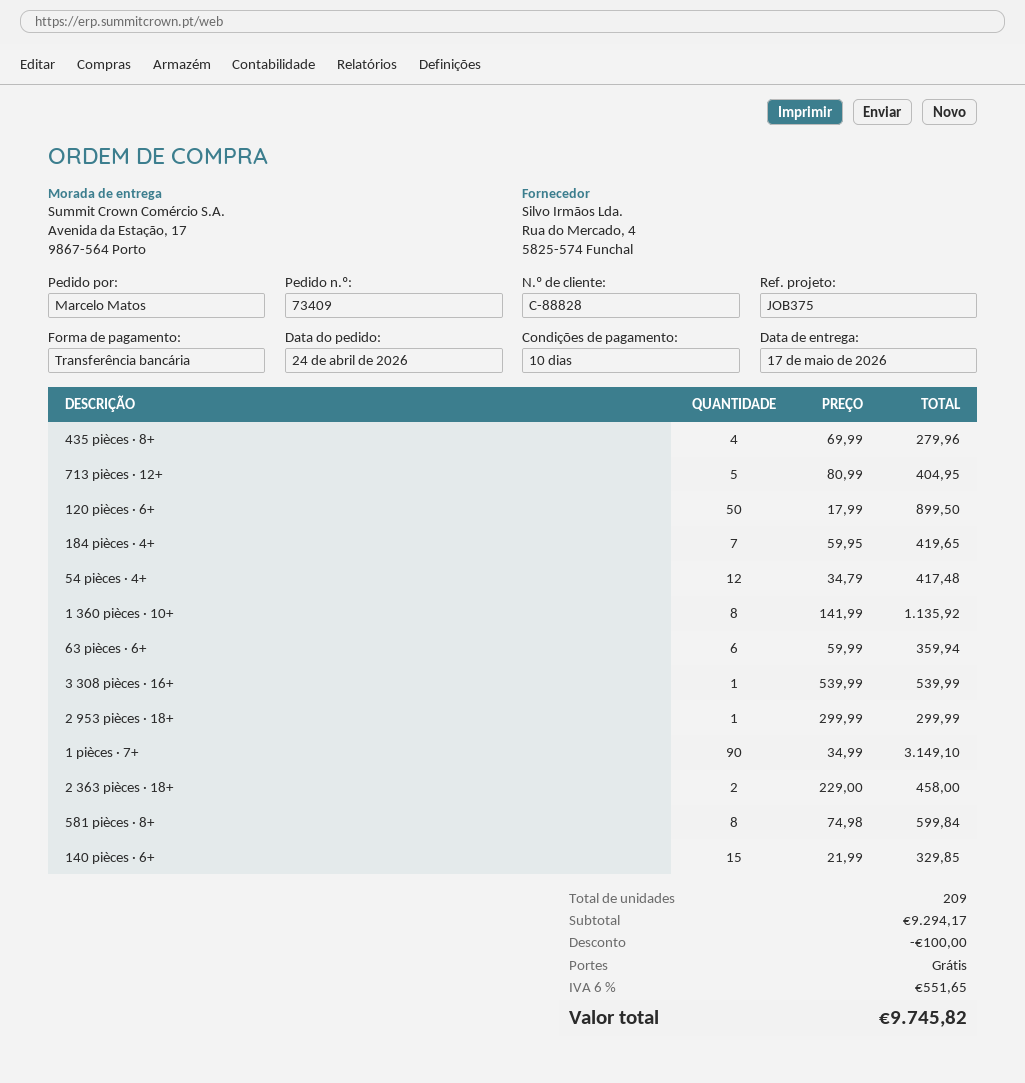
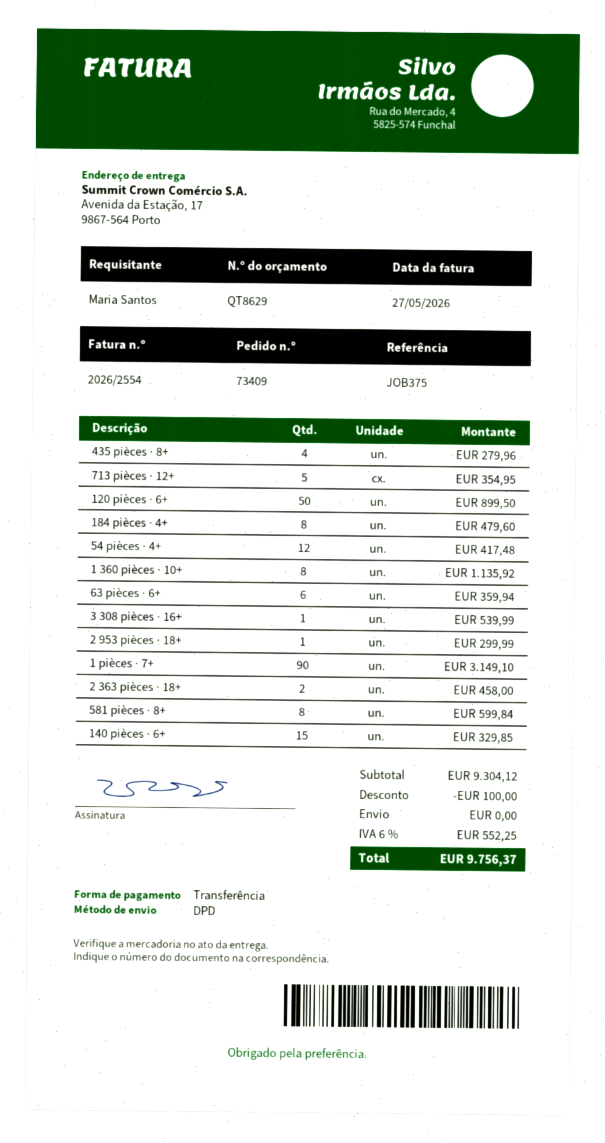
ordered by: Marcelo Matos -> Maria Santos
713 pièces · 12+: 5 for 404.95 -> 5 for 354.95
184 pièces · 4+: 7 for 419.65 -> 8 for 479.60
subtotal: 9294.17 -> 9304.12
tax: 6% = 551.65 -> 6% = 552.25
total: 9745.82 -> 9756.37

